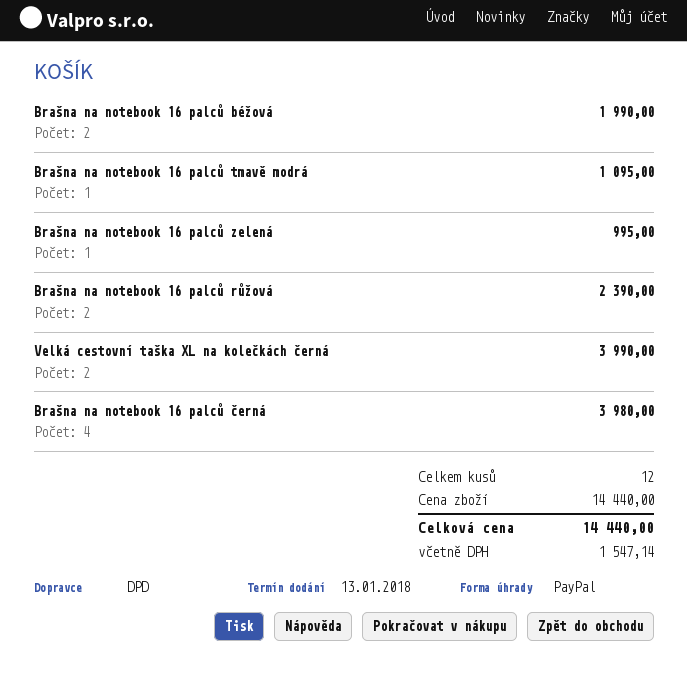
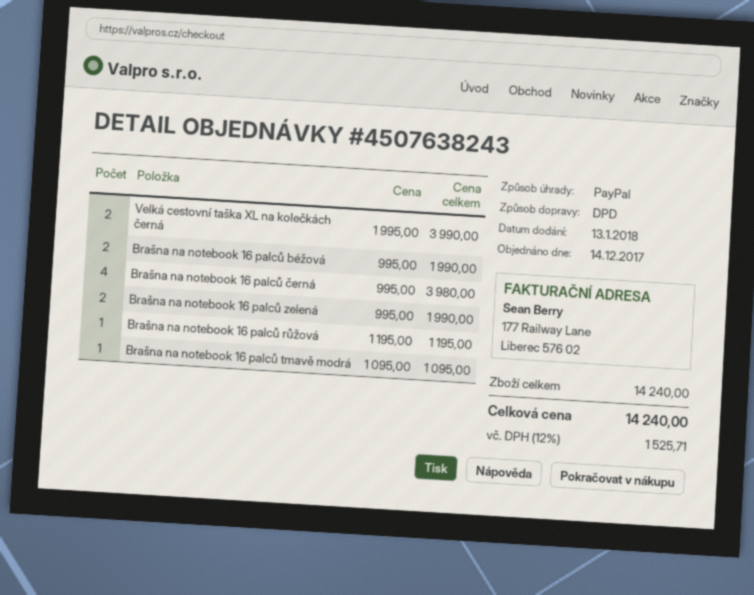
Brašna na notebook 16 palců zelená: 1 for 995.00 -> 2 for 1990.00
Brašna na notebook 16 palců růžová: 2 for 2390.00 -> 1 for 1195.00
subtotal: 14440.00 -> 14240.00
tax: 1547.14 -> 1525.71
total: 14440.00 -> 14240.00

